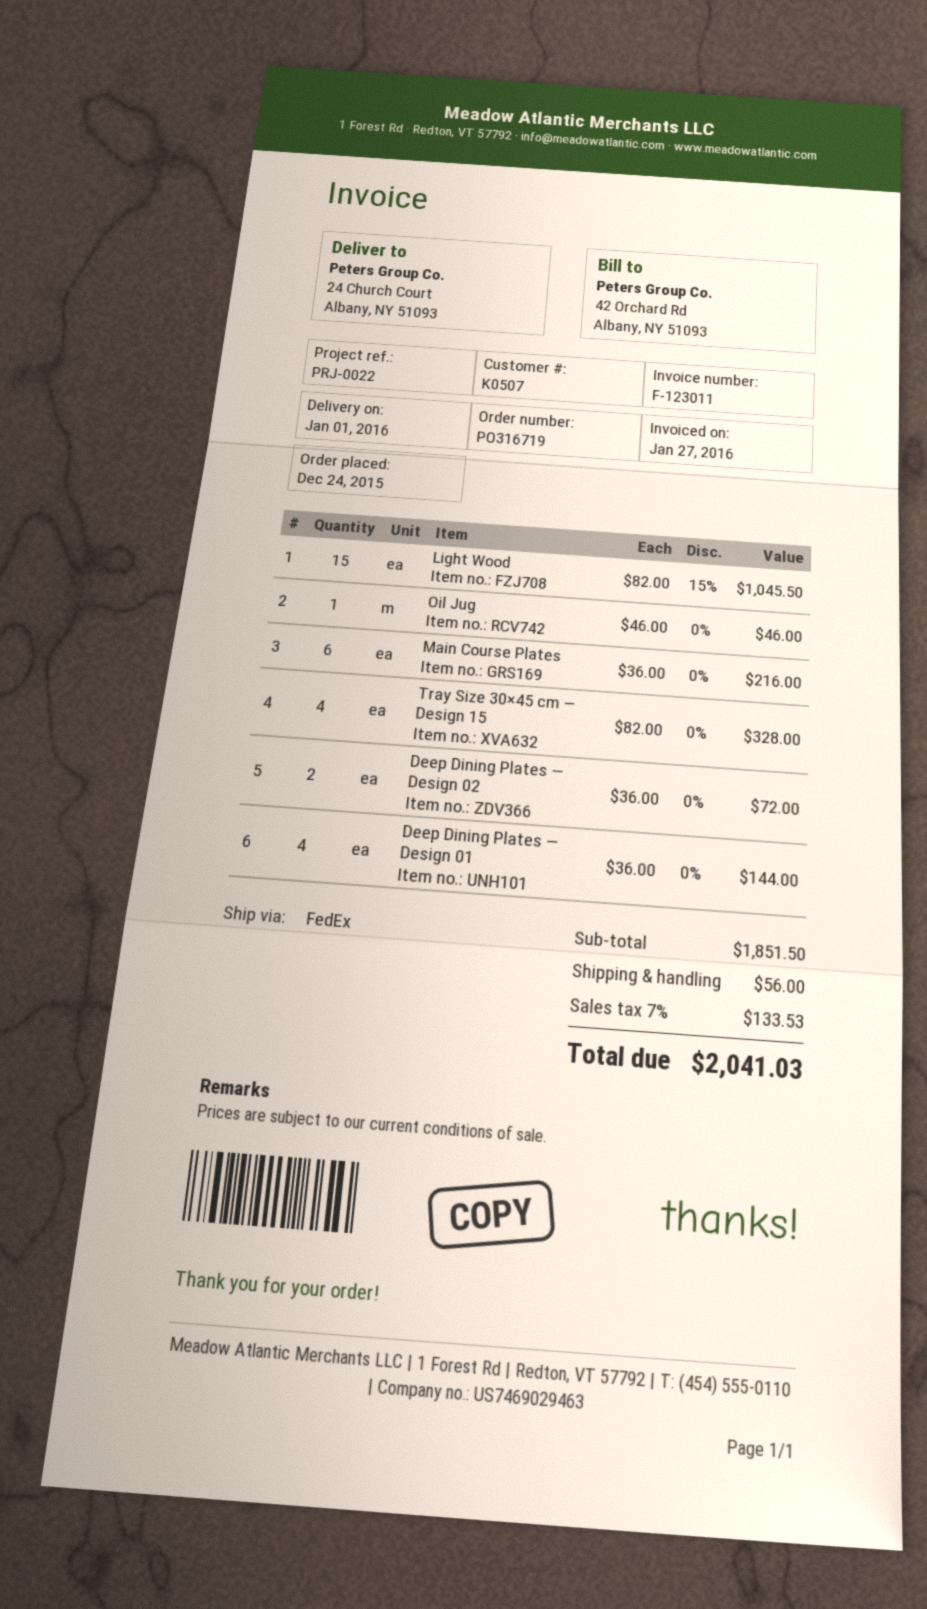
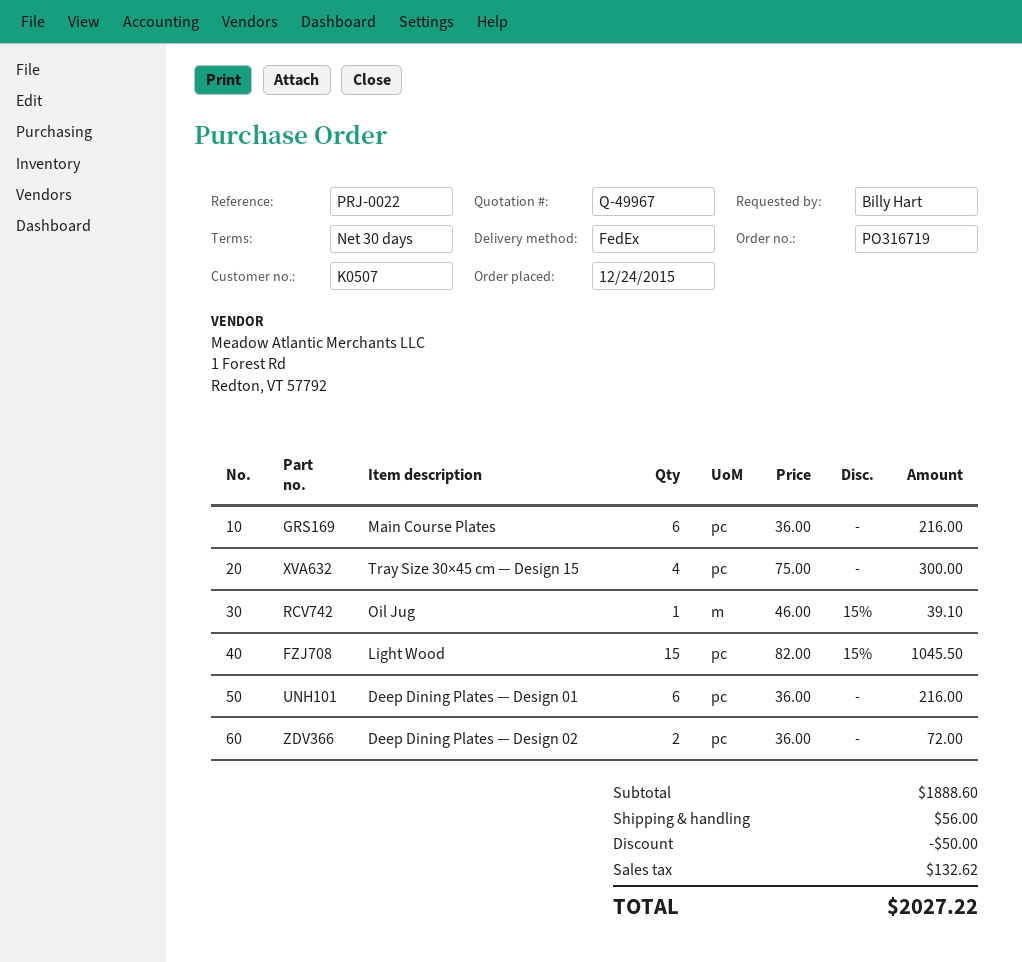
Oil Jug: 1 x 46.00 = 46.00 -> 1 x 46.00 - 15% = 39.10
Tray Size 30×45 cm — Design 15: 4 x 82.00 = 328.00 -> 4 x 75.00 = 300.00
Deep Dining Plates — Design 01: 4 x 36.00 = 144.00 -> 6 x 36.00 = 216.00
subtotal: 1851.50 -> 1888.60
discount: none -> 50.00
tax: 133.53 -> 132.62
total: 2041.03 -> 2027.22

